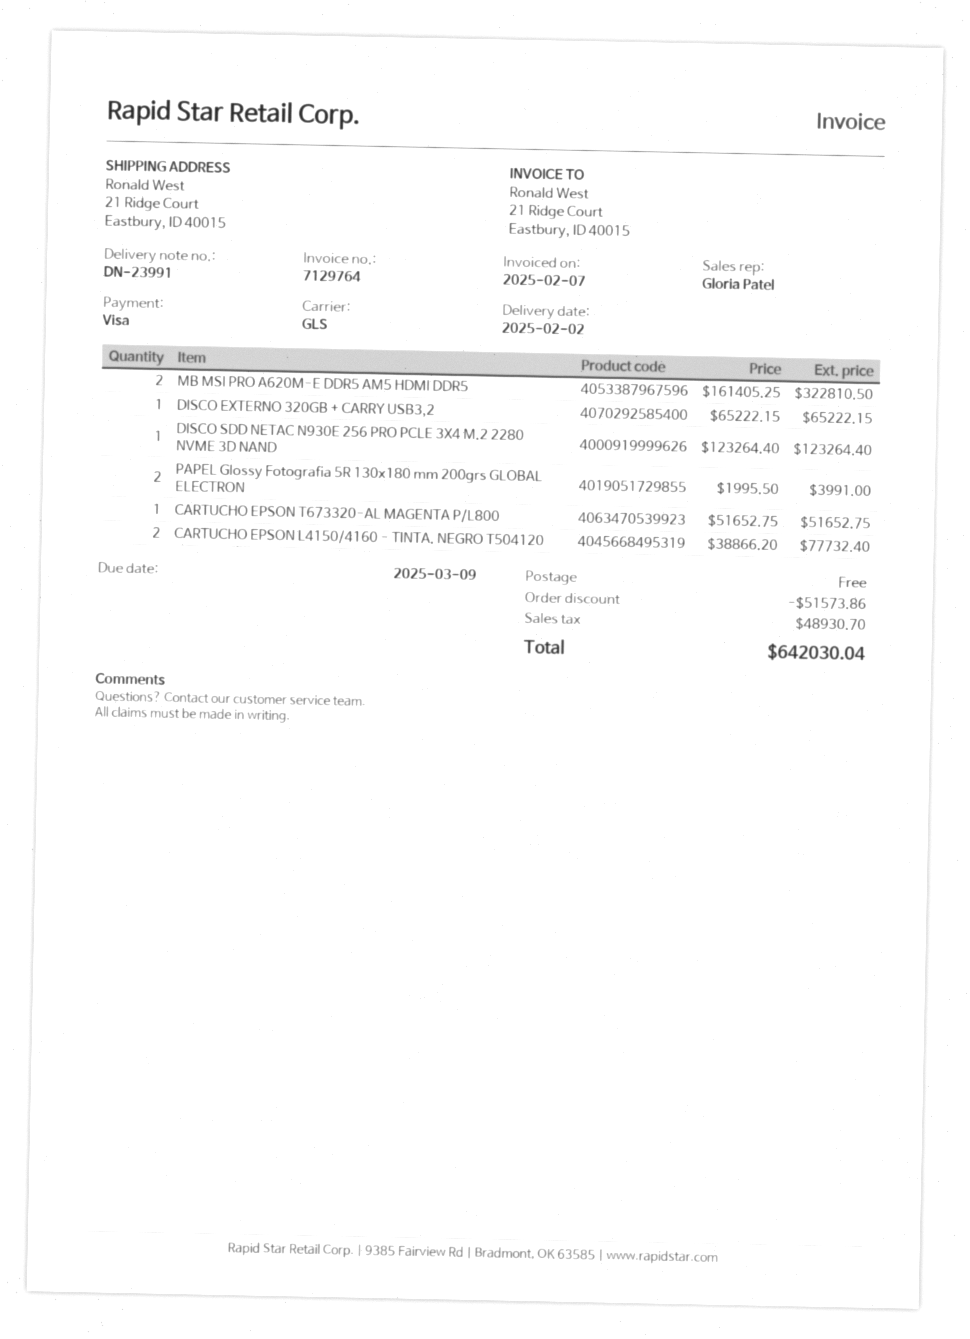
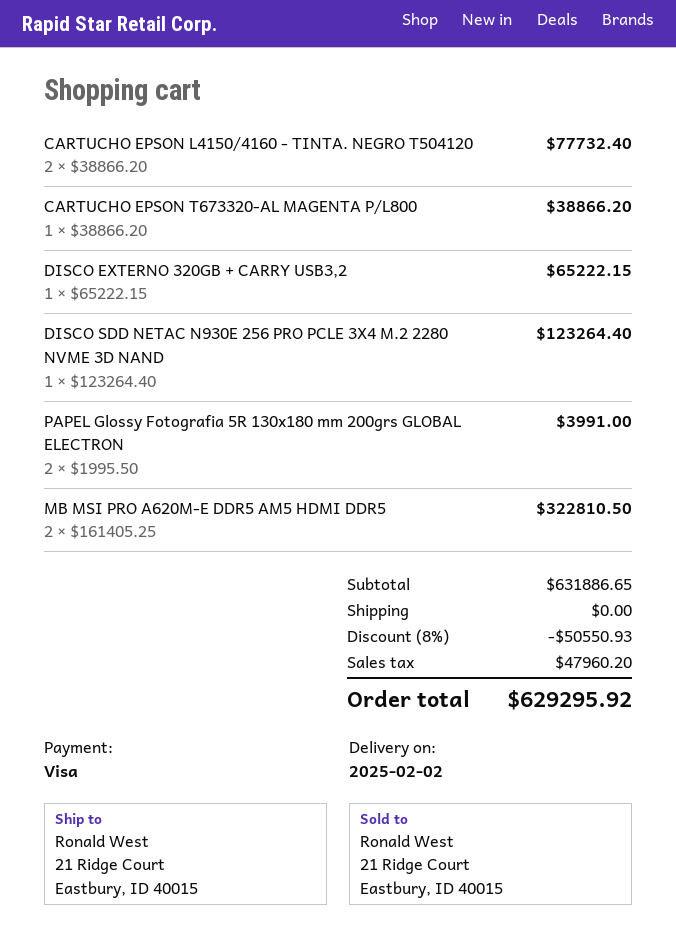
CARTUCHO EPSON T673320-AL MAGENTA P/L800: 1 x 51652.75 = 51652.75 -> 1 x 38866.20 = 38866.20
discount: 51573.86 -> 50550.93
tax: 48930.70 -> 47960.20
total: 642030.04 -> 629295.92

